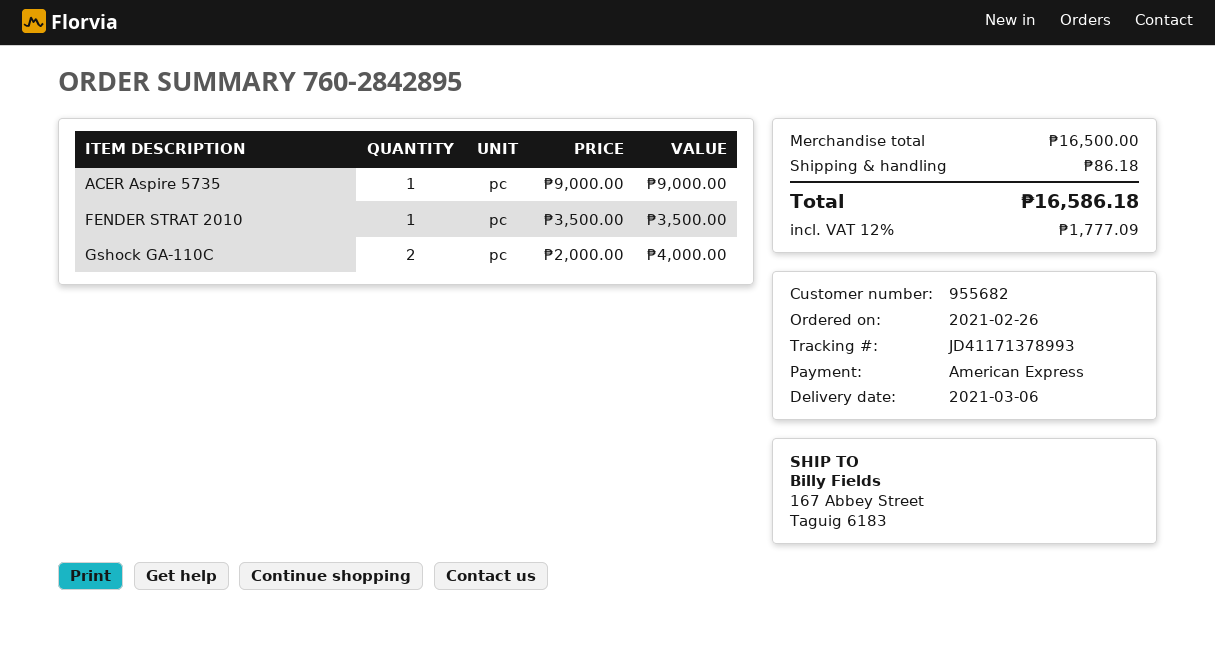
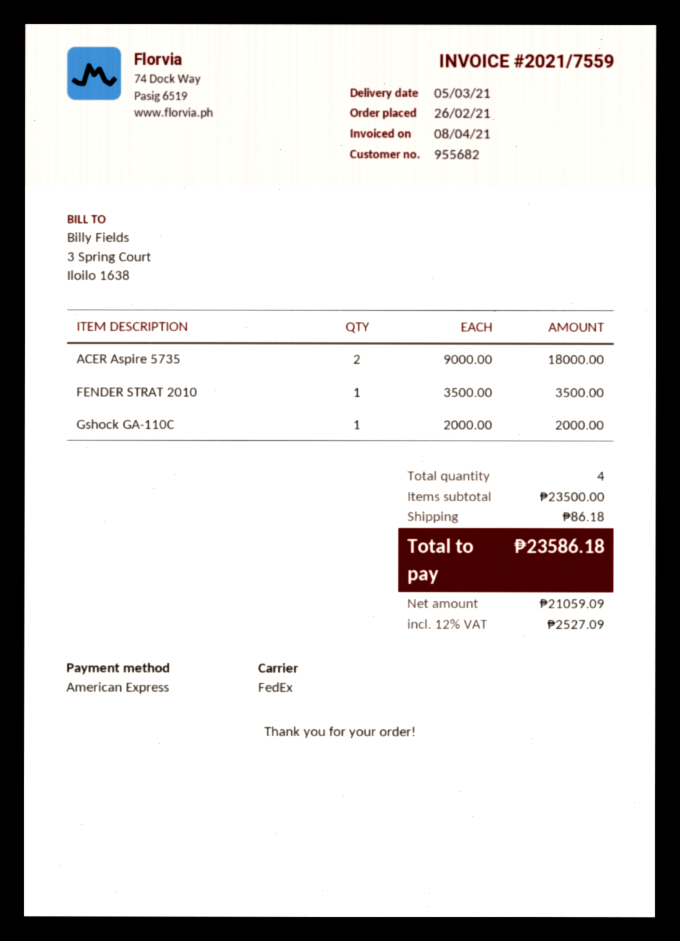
delivery date: 2021-03-06 -> 2021-03-05
ACER Aspire 5735: 1 x 9000.00 = 9000.00 -> 2 x 9000.00 = 18000.00
Gshock GA-110C: 2 x 2000.00 = 4000.00 -> 1 x 2000.00 = 2000.00
subtotal: 16500.00 -> 23500.00
tax: 12% = 1777.09 -> 12% = 2527.09
total: 16586.18 -> 23586.18

